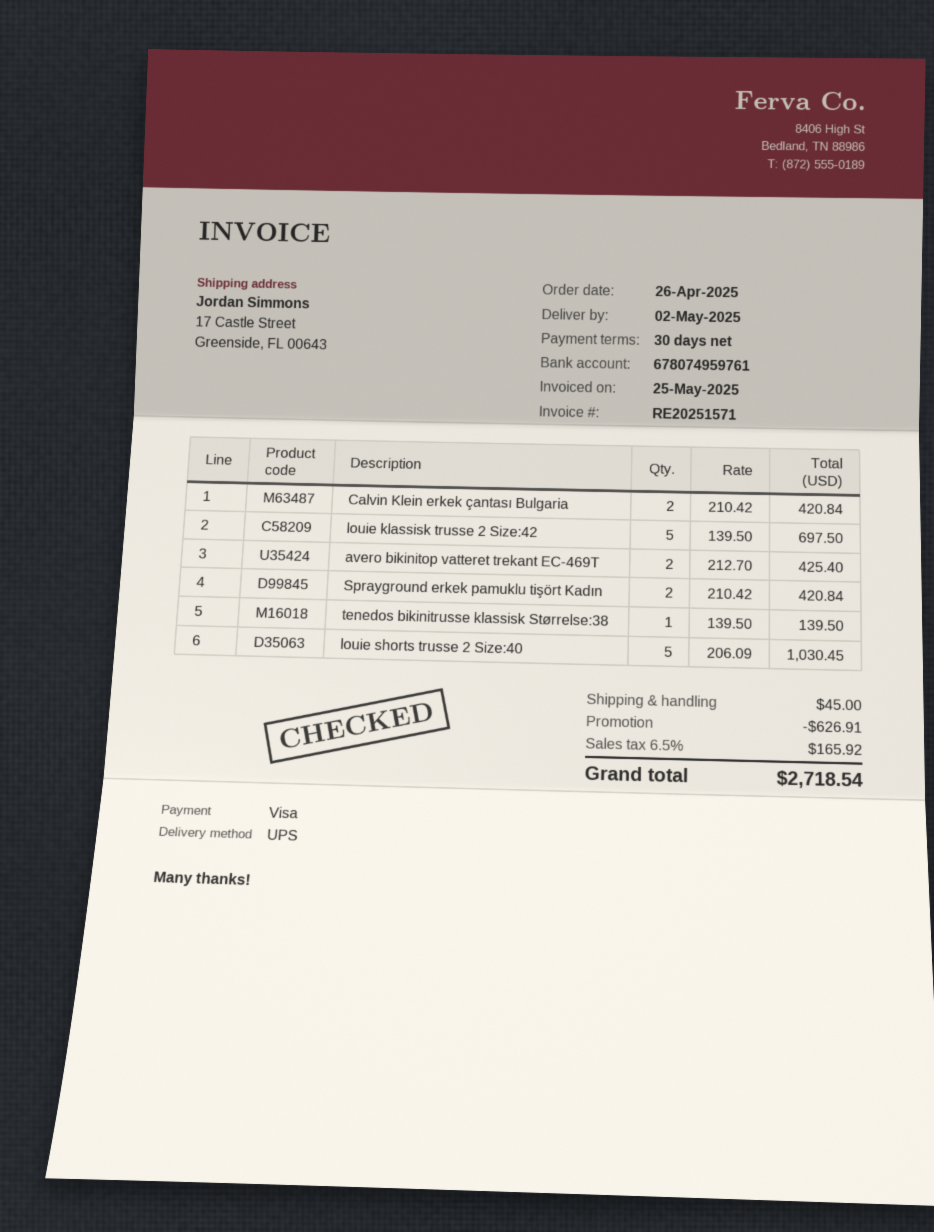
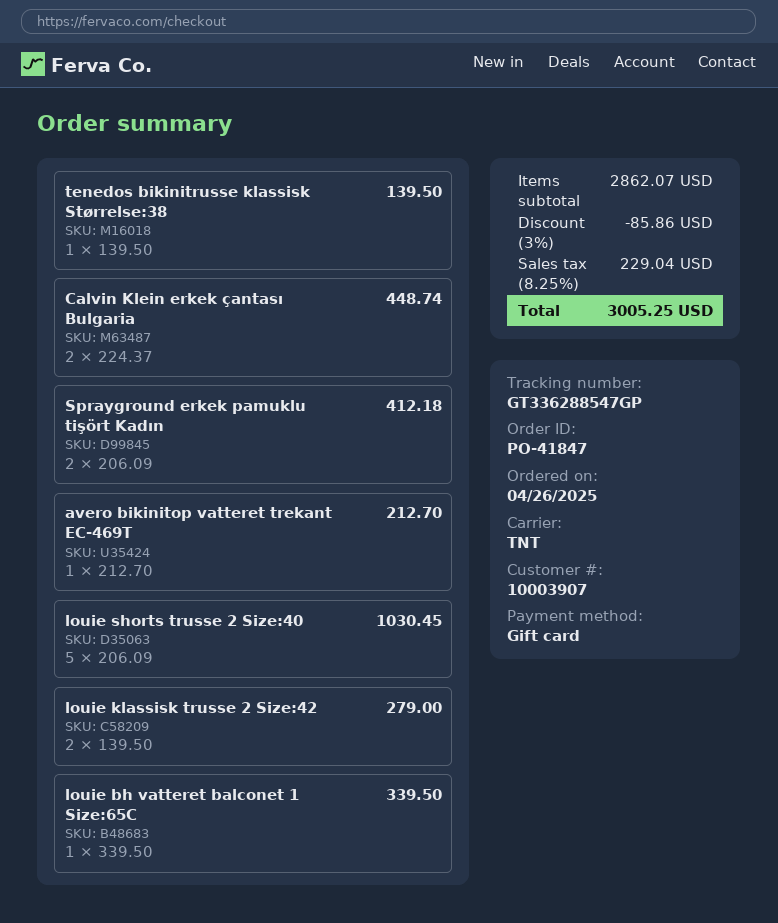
payment method: Visa -> gift card
shipping method: UPS -> TNT
Calvin Klein erkek çantası Bulgaria: 2 x 210.42 = 420.84 -> 2 x 224.37 = 448.74
louie klassisk trusse 2 Size:42: 5 x 139.50 = 697.50 -> 2 x 139.50 = 279.00
avero bikinitop vatteret trekant EC-469T: 2 x 212.70 = 425.40 -> 1 x 212.70 = 212.70
Sprayground erkek pamuklu tişört Kadın: 2 x 210.42 = 420.84 -> 2 x 206.09 = 412.18
louie bh vatteret balconet 1 Size:65C: none -> 1 x 339.50 = 339.50
discount: 626.91 -> 85.86
shipping: 45.00 -> none
tax: 6.5% = 165.92 -> 8.25% = 229.04
total: 2718.54 -> 3005.25

